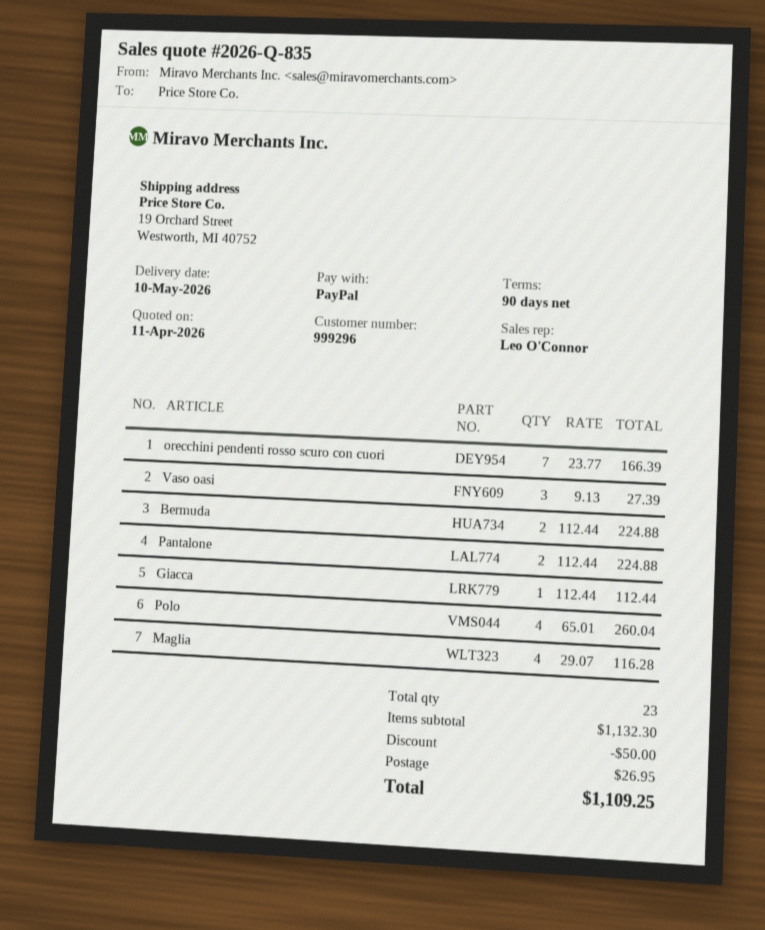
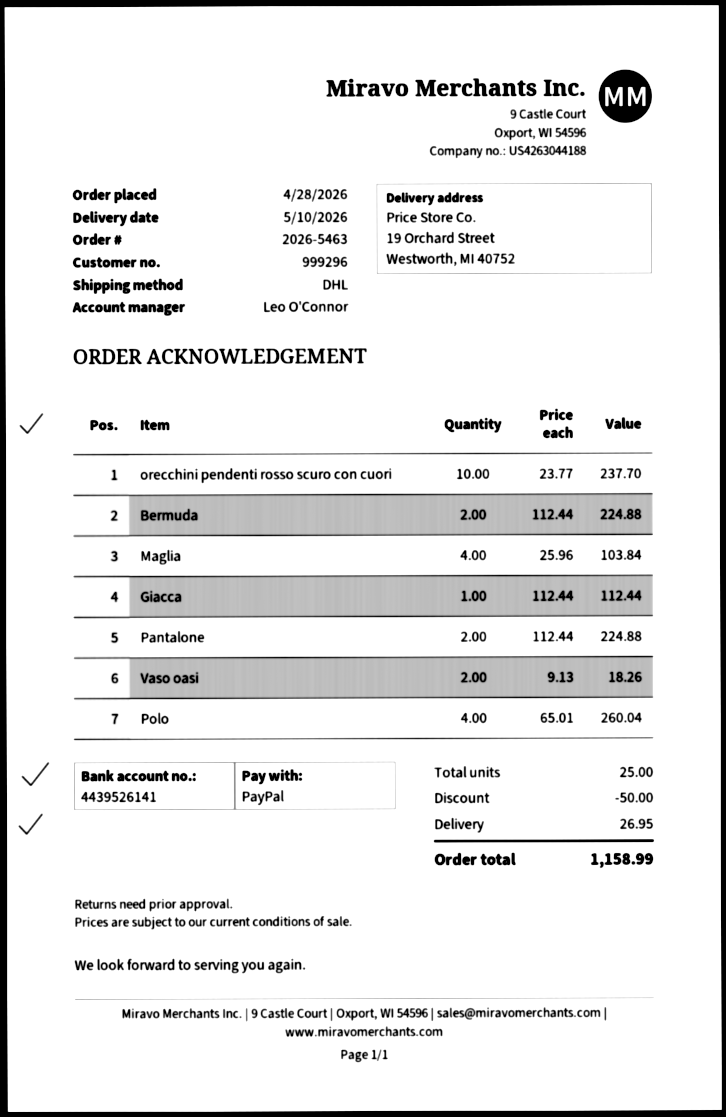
orecchini pendenti rosso scuro con cuori: 7 x 23.77 = 166.39 -> 10 x 23.77 = 237.70
Vaso oasi: 3 x 9.13 = 27.39 -> 2 x 9.13 = 18.26
Maglia: 4 x 29.07 = 116.28 -> 4 x 25.96 = 103.84
total quantity: 23 -> 25
total: 1109.25 -> 1158.99

